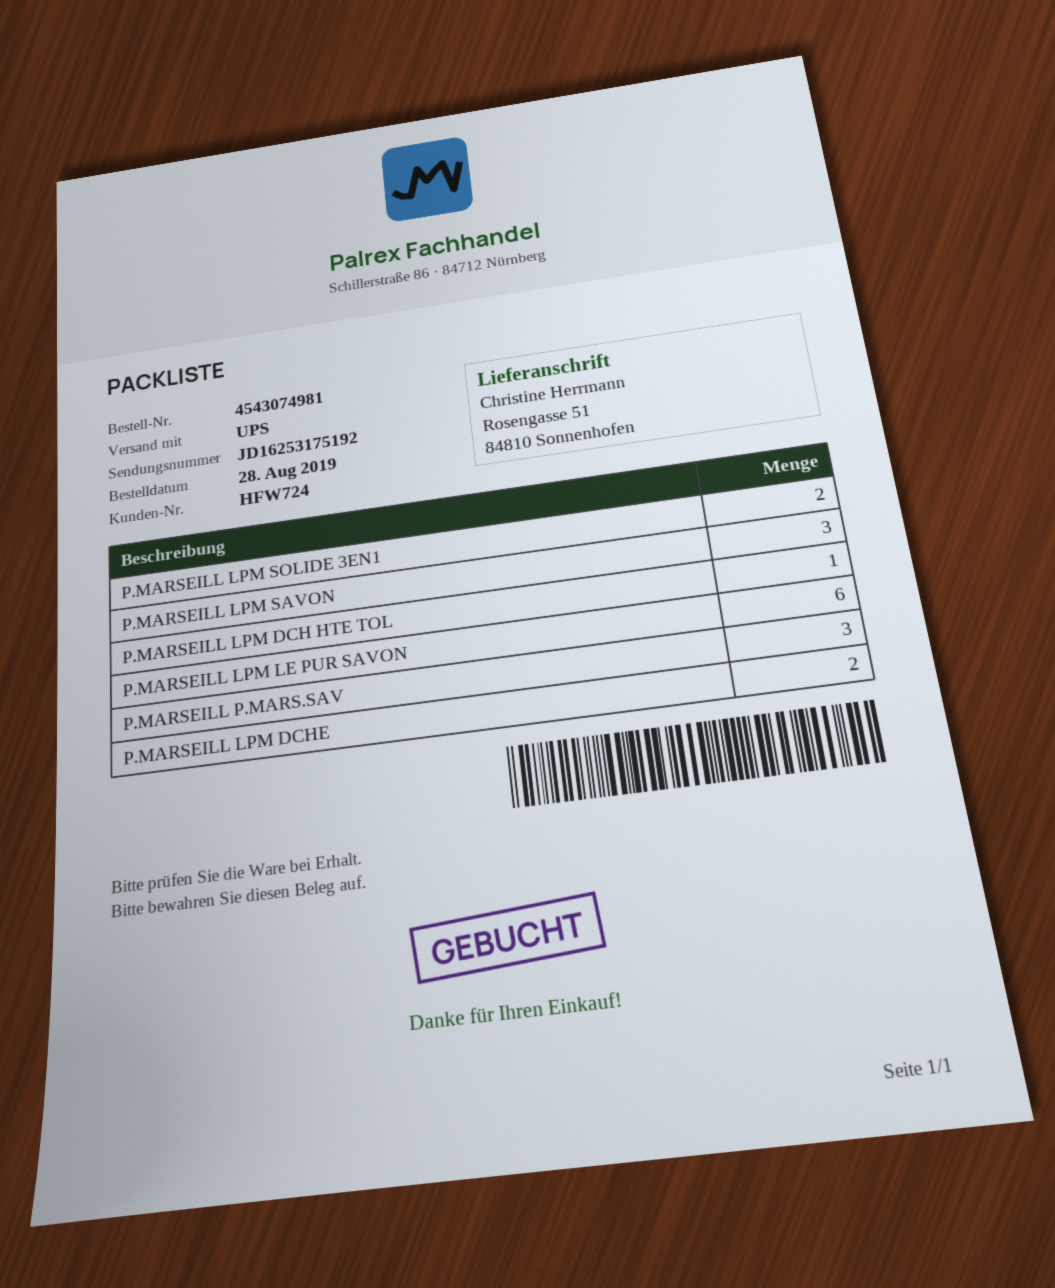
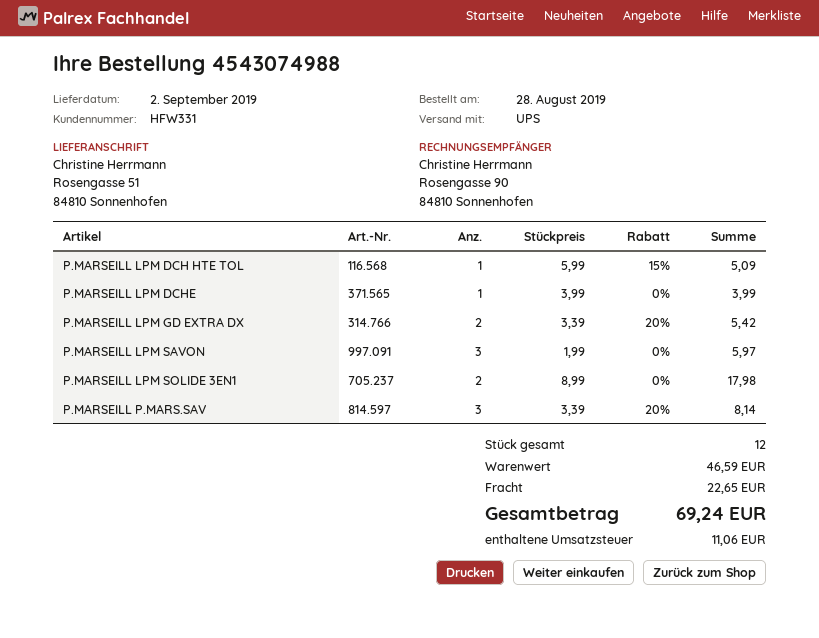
order number: 4543074981 -> 4543074988
customer number: HFW724 -> HFW331
P.MARSEILL LPM LE PUR SAVON: 6 -> none
P.MARSEILL LPM DCHE: 2 -> 1
P.MARSEILL LPM GD EXTRA DX: none -> 2

